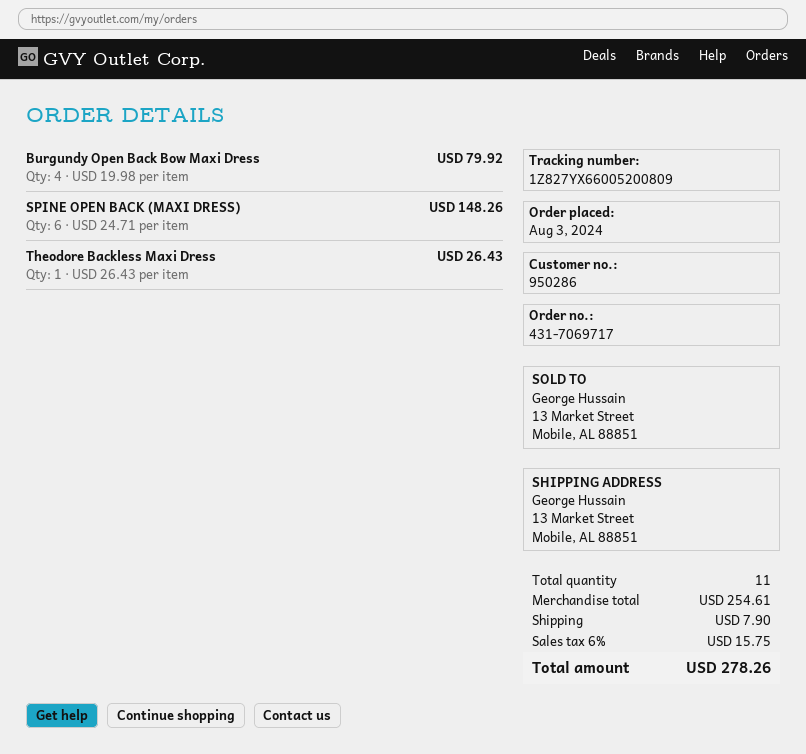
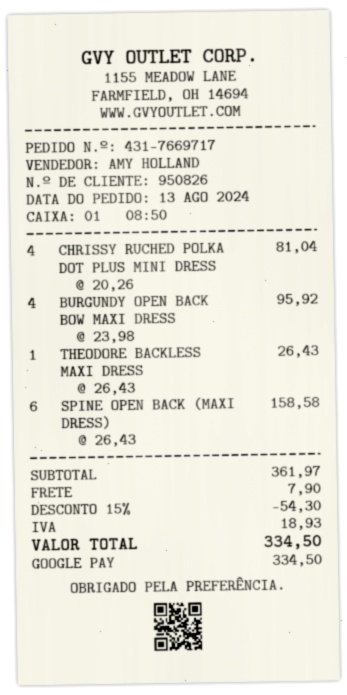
order number: 431-7069717 -> 431-7669717
order date: 2024-08-03 -> 2024-08-13
customer number: 950286 -> 950826
Burgundy Open Back Bow Maxi Dress: 4 x 19.98 = 79.92 -> 4 x 23.98 = 95.92
SPINE OPEN BACK (MAXI DRESS): 6 x 24.71 = 148.26 -> 6 x 26.43 = 158.58
CHRISSY RUCHED POLKA DOT PLUS MINI DRESS: none -> 4 x 20.26 = 81.04
subtotal: 254.61 -> 361.97
discount: none -> 15% = 54.30
tax: 15.75 -> 18.93
total: 278.26 -> 334.50

